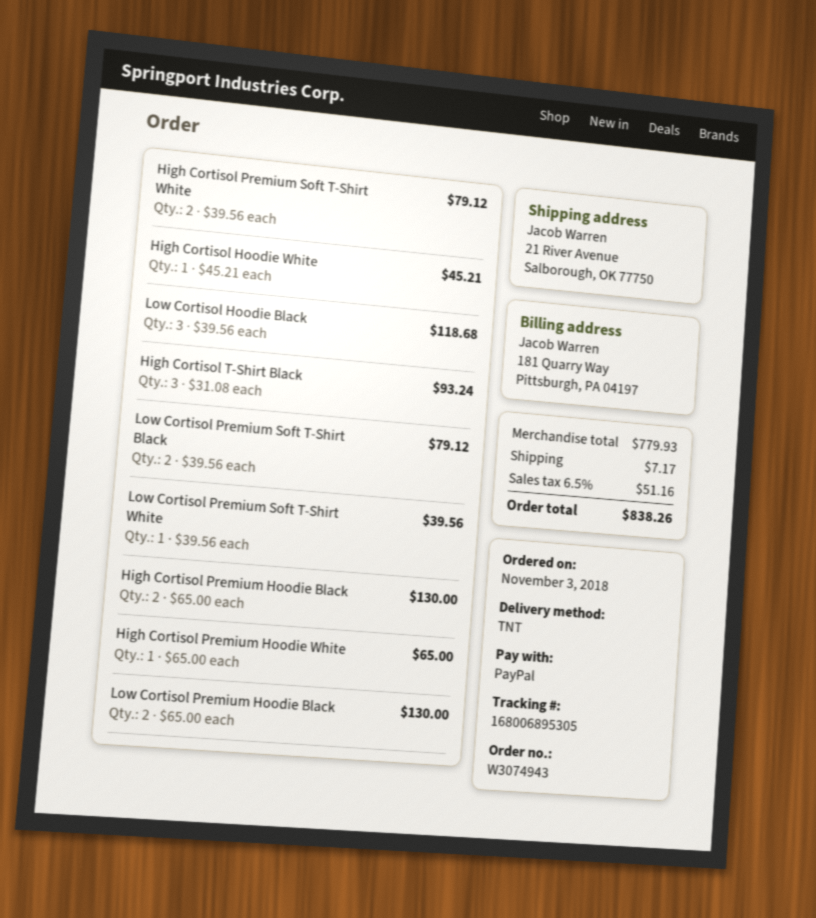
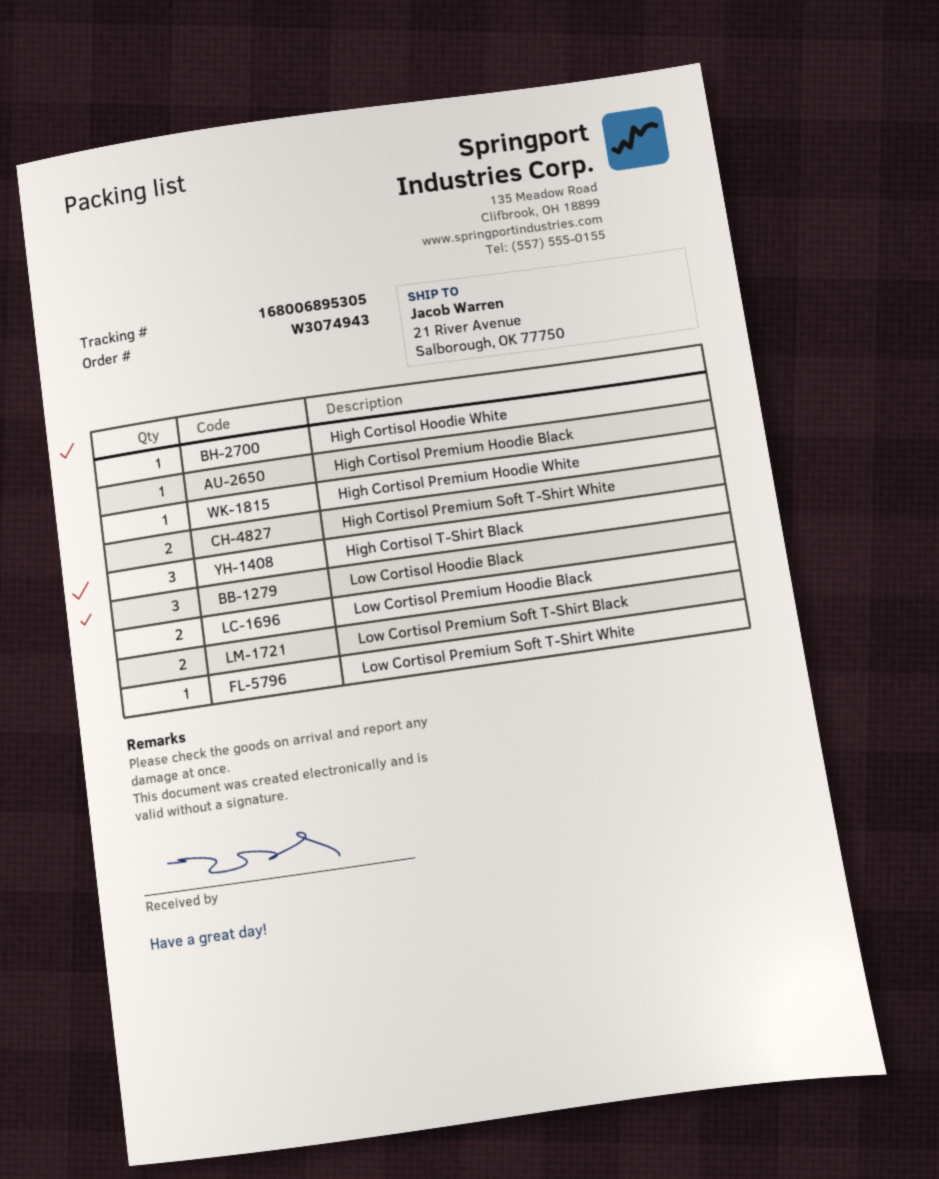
High Cortisol Premium Hoodie Black: 2 -> 1

